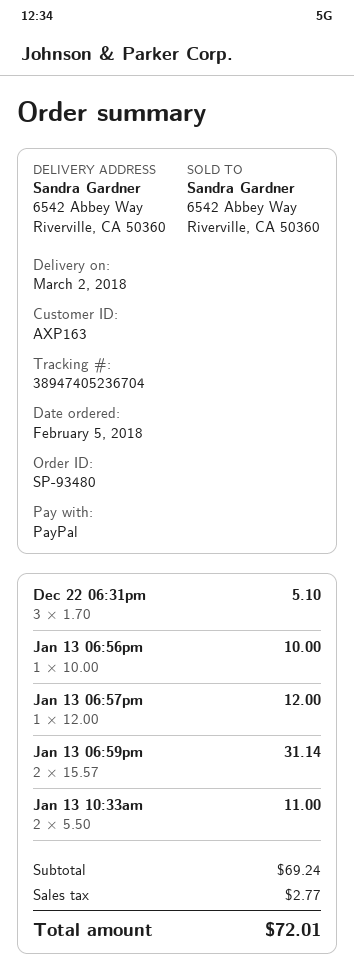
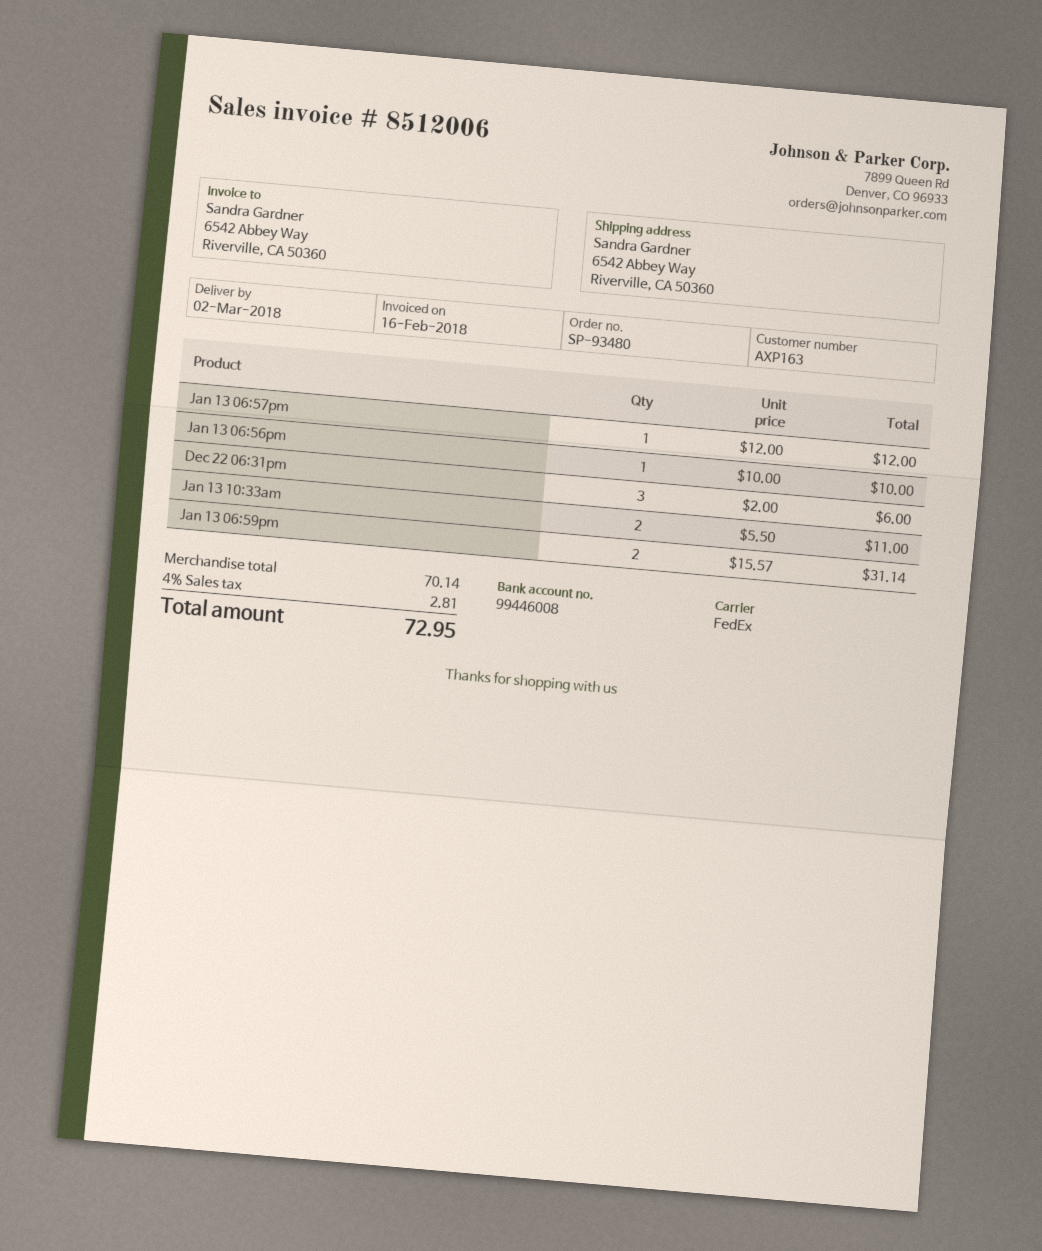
Dec 22 06:31pm: 3 x 1.70 = 5.10 -> 3 x 2.00 = 6.00
subtotal: 69.24 -> 70.14
tax: 2.77 -> 2.81
total: 72.01 -> 72.95

